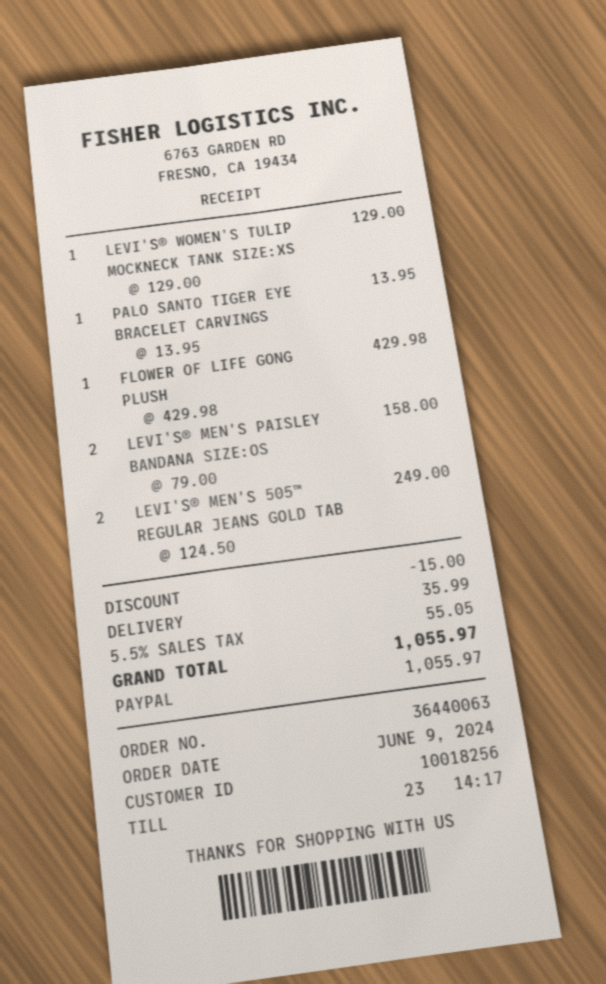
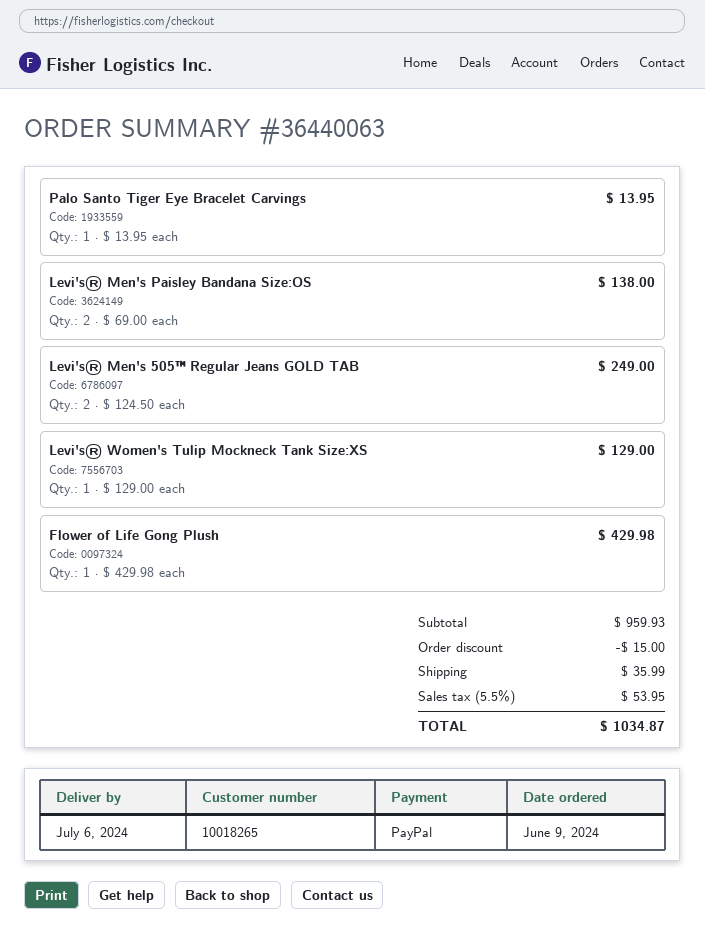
customer number: 10018256 -> 10018265
LEVI'S® MEN'S PAISLEY BANDANA SIZE:OS: 2 x 79.00 = 158.00 -> 2 x 69.00 = 138.00
tax: 5.5% = 55.05 -> 5.5% = 53.95
total: 1055.97 -> 1034.87

